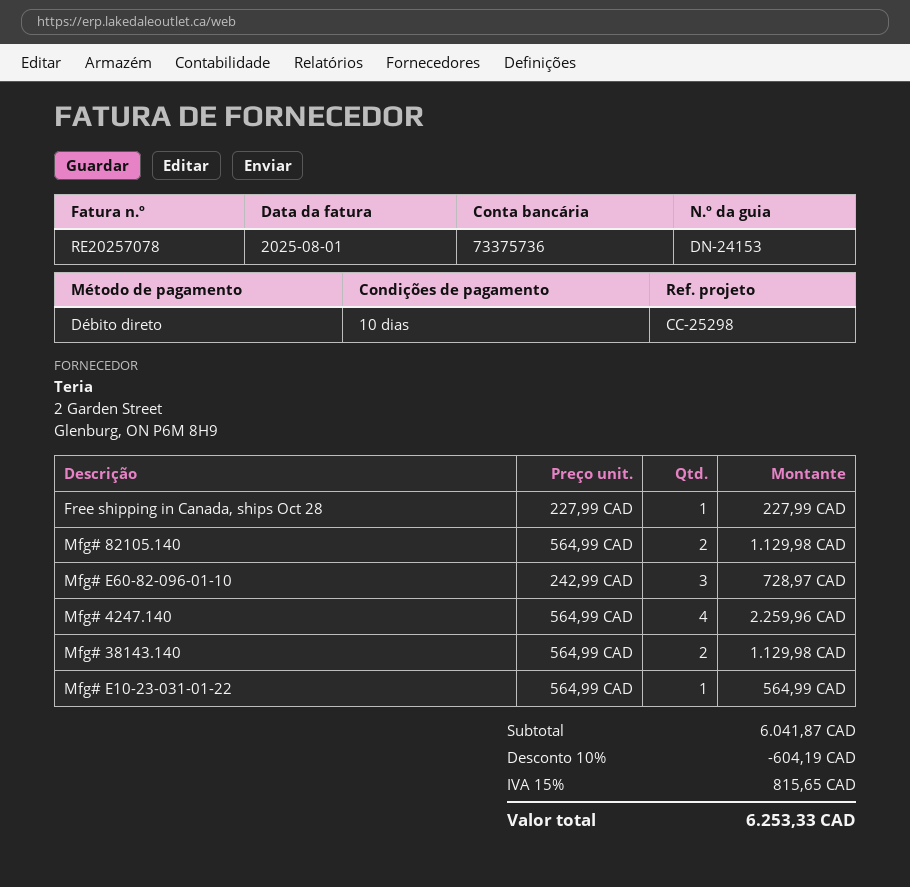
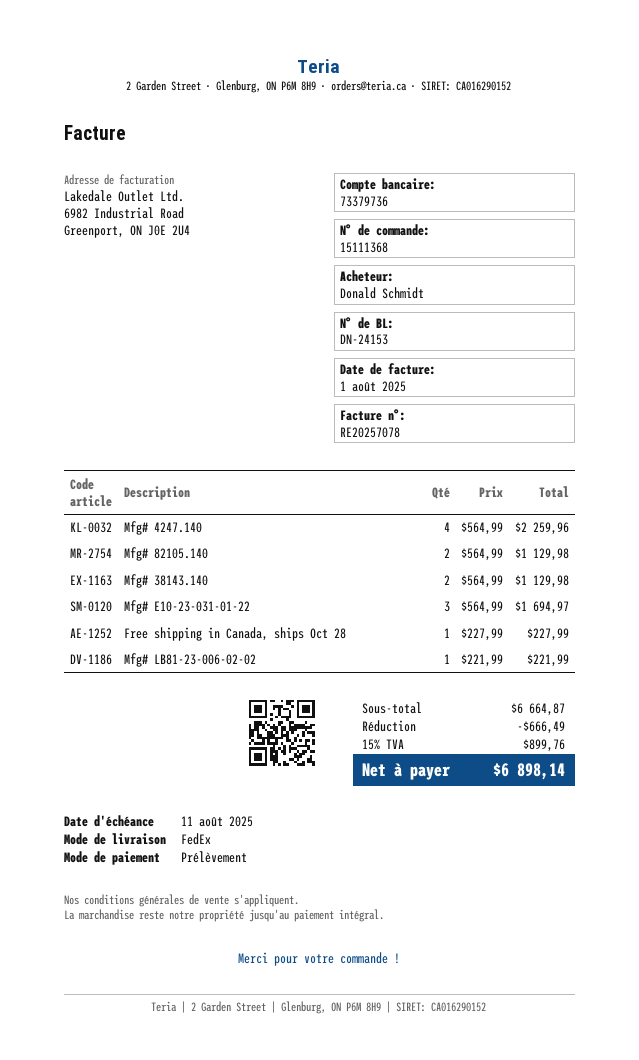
bank account: 73375736 -> 73379736
Mfg# E60-82-096-01-10: 3 x 242.99 = 728.97 -> none
Mfg# E10-23-031-01-22: 1 x 564.99 = 564.99 -> 3 x 564.99 = 1694.97
Mfg# LB81-23-006-02-02: none -> 1 x 221.99 = 221.99
subtotal: 6041.87 -> 6664.87
discount: 604.19 -> 666.49
tax: 15% = 815.65 -> 15% = 899.76
total: 6253.33 -> 6898.14

